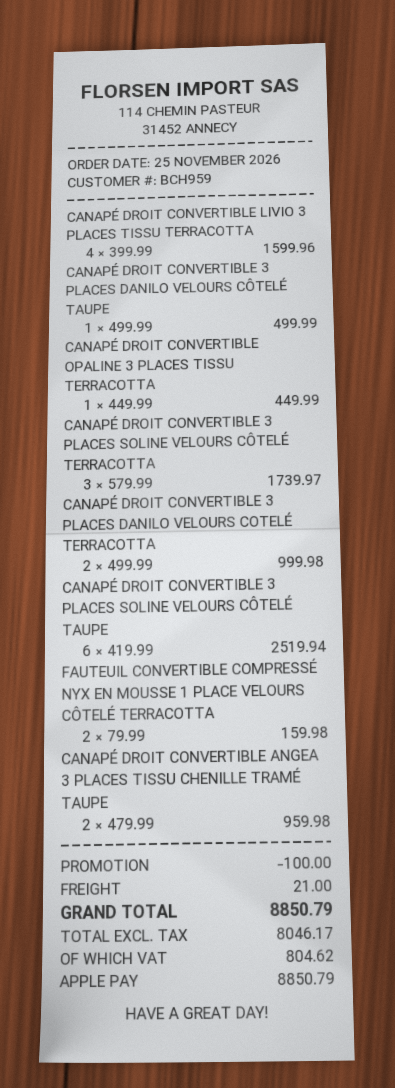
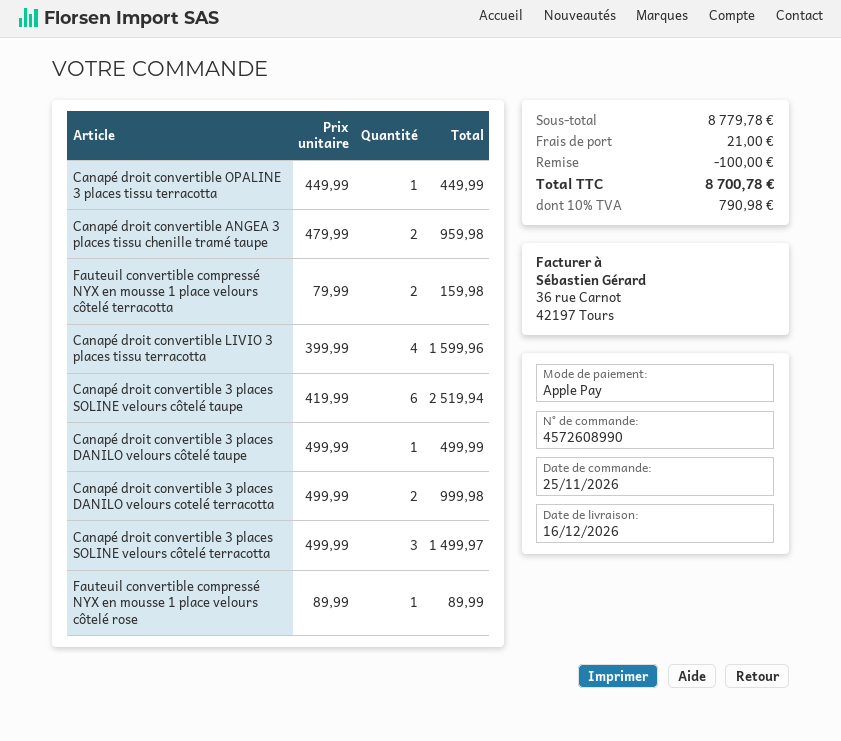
CANAPÉ DROIT CONVERTIBLE 3 PLACES SOLINE VELOURS CÔTELÉ TERRACOTTA: 3 x 579.99 = 1739.97 -> 3 x 499.99 = 1499.97
Fauteuil convertible compressé NYX en mousse 1 place velours côtelé rose: none -> 1 x 89.99 = 89.99
tax: 804.62 -> 790.98
total: 8850.79 -> 8700.78

